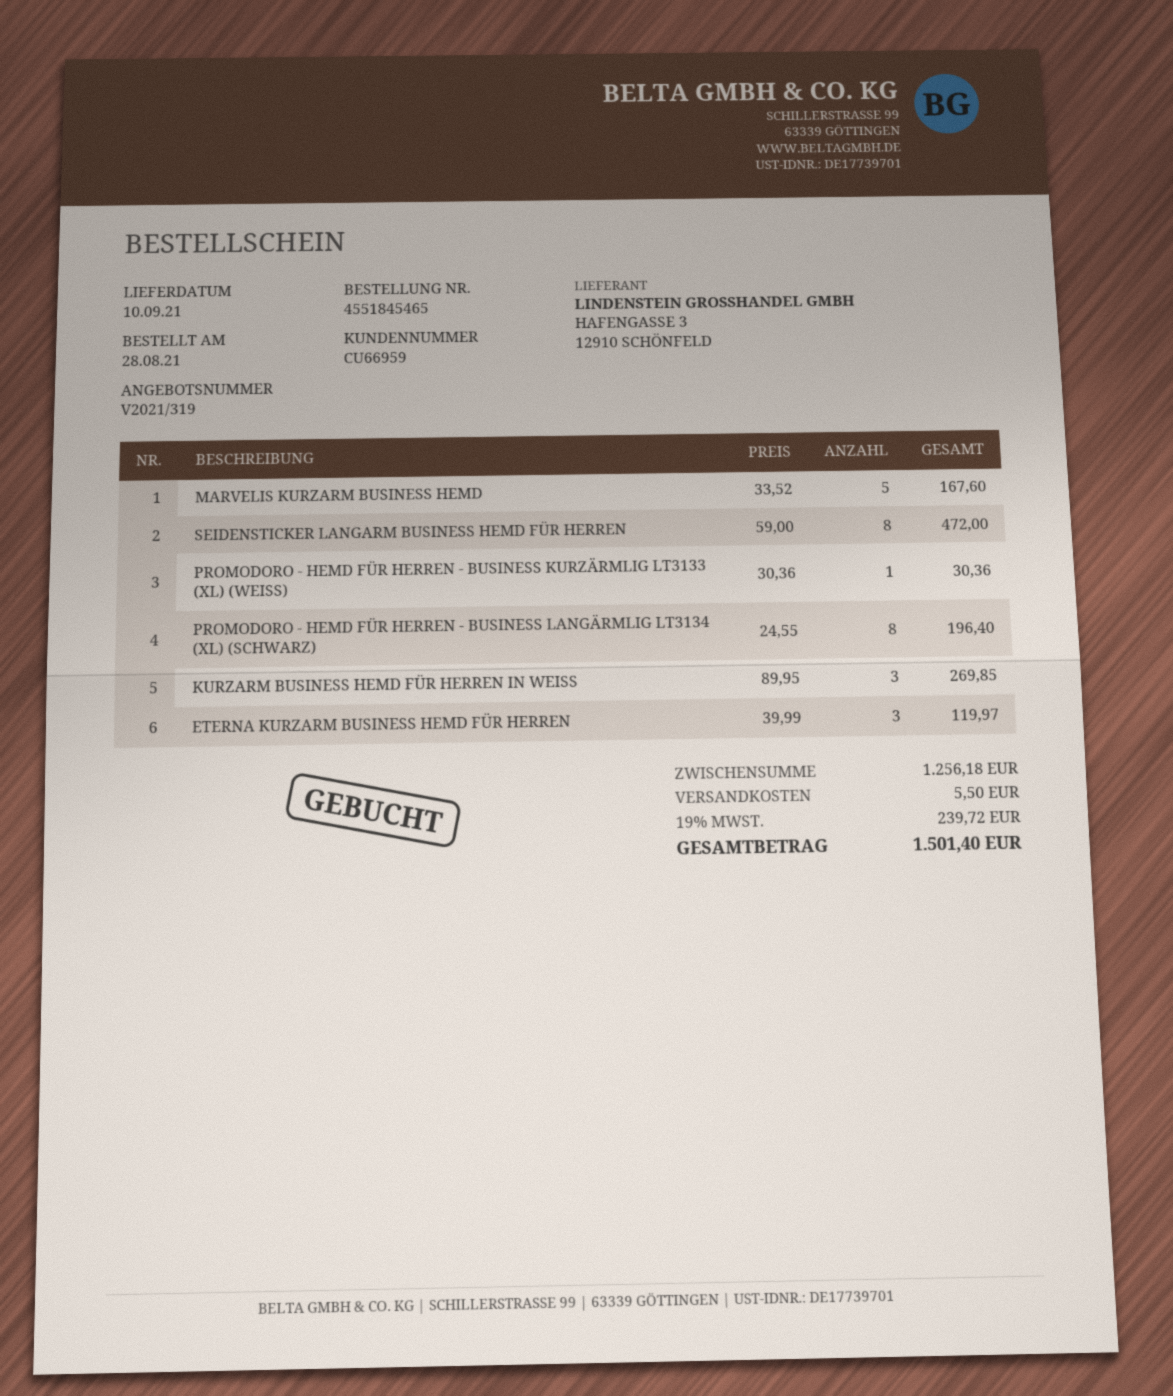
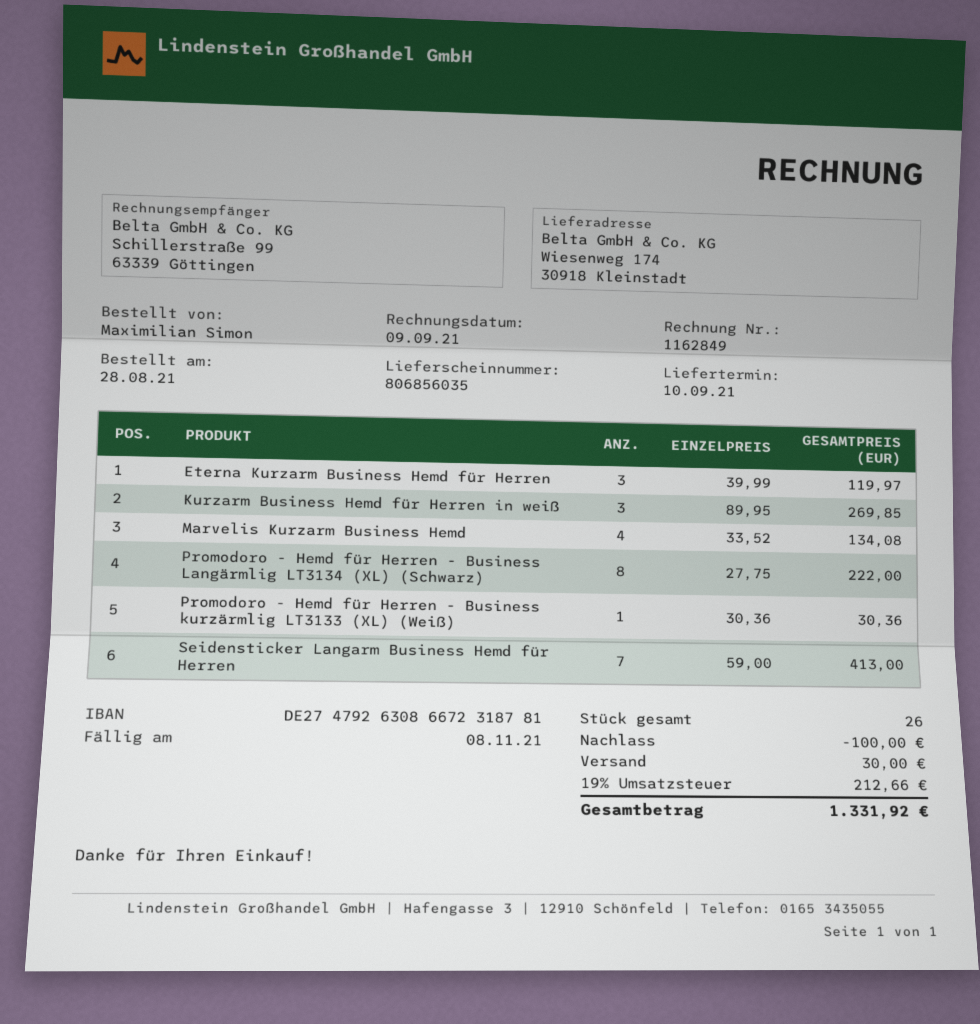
MARVELIS KURZARM BUSINESS HEMD: 5 x 33.52 = 167.60 -> 4 x 33.52 = 134.08
SEIDENSTICKER LANGARM BUSINESS HEMD FÜR HERREN: 8 x 59.00 = 472.00 -> 7 x 59.00 = 413.00
PROMODORO - HEMD FÜR HERREN - BUSINESS LANGÄRMLIG LT3134 (XL) (SCHWARZ): 8 x 24.55 = 196.40 -> 8 x 27.75 = 222.00
discount: none -> 100.00
shipping: 5.50 -> 30.00
tax: 19% = 239.72 -> 19% = 212.66
total: 1501.40 -> 1331.92

